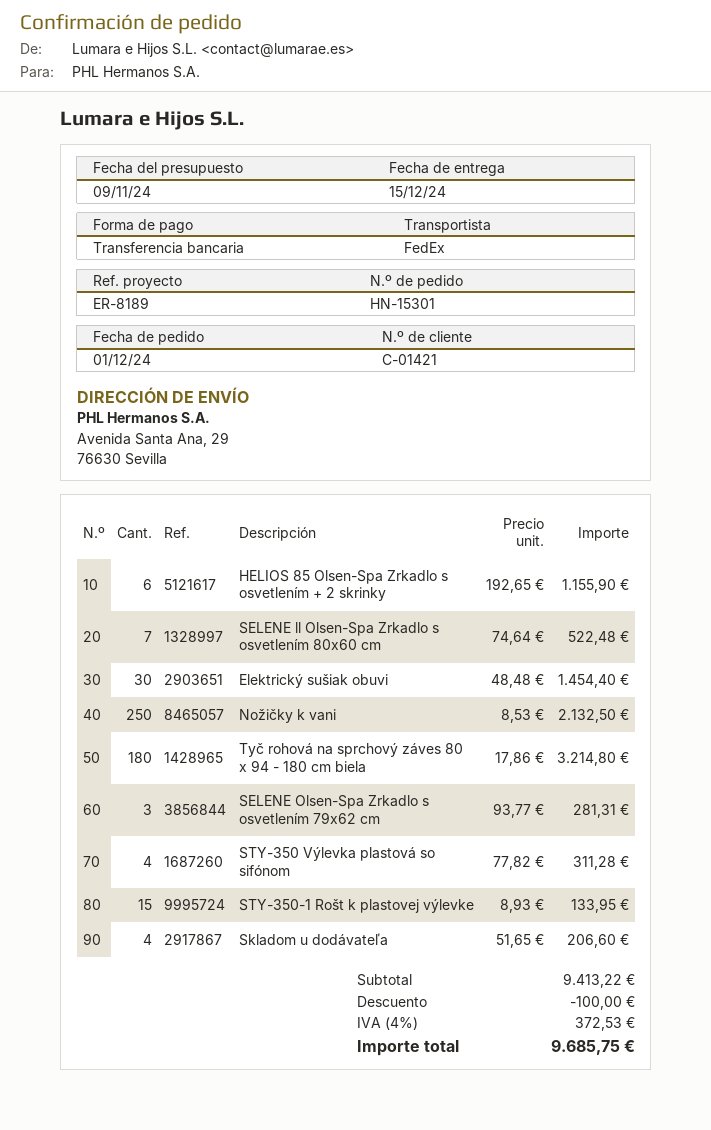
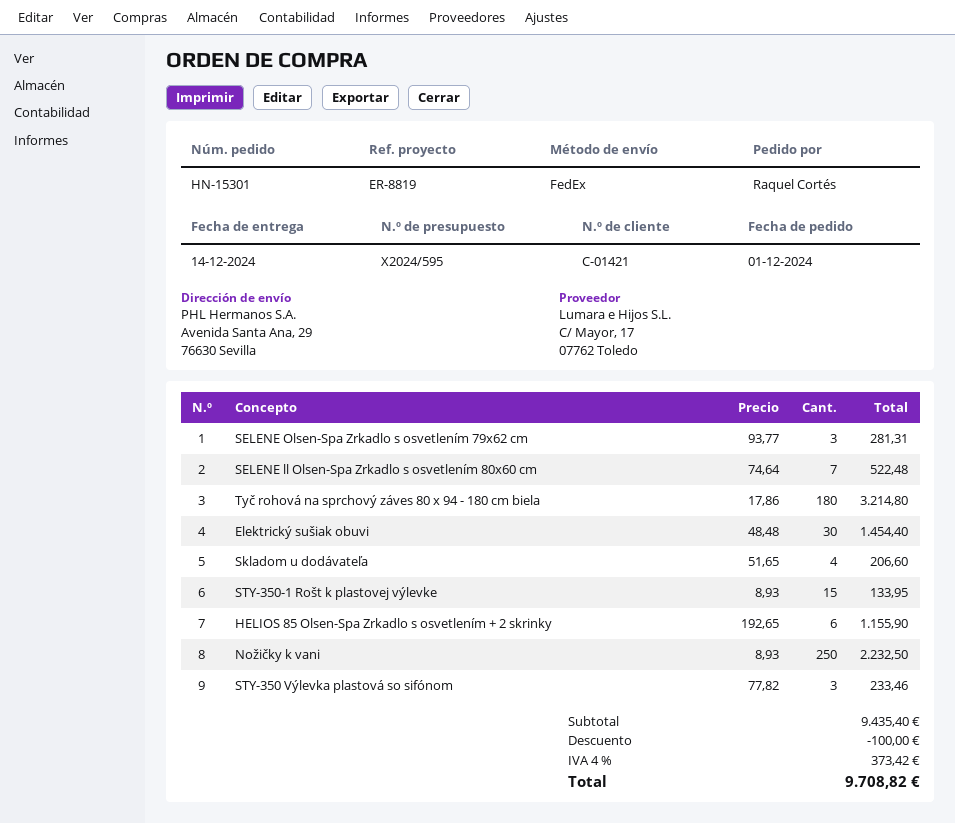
delivery date: 2024-12-15 -> 2024-12-14
reference: ER-8189 -> ER-8819
Nožičky k vani: 250 x 8.53 = 2132.50 -> 250 x 8.93 = 2232.50
STY-350 Výlevka plastová so sifónom: 4 x 77.82 = 311.28 -> 3 x 77.82 = 233.46
subtotal: 9413.22 -> 9435.40
tax: 4% = 372.53 -> 4% = 373.42
total: 9685.75 -> 9708.82

